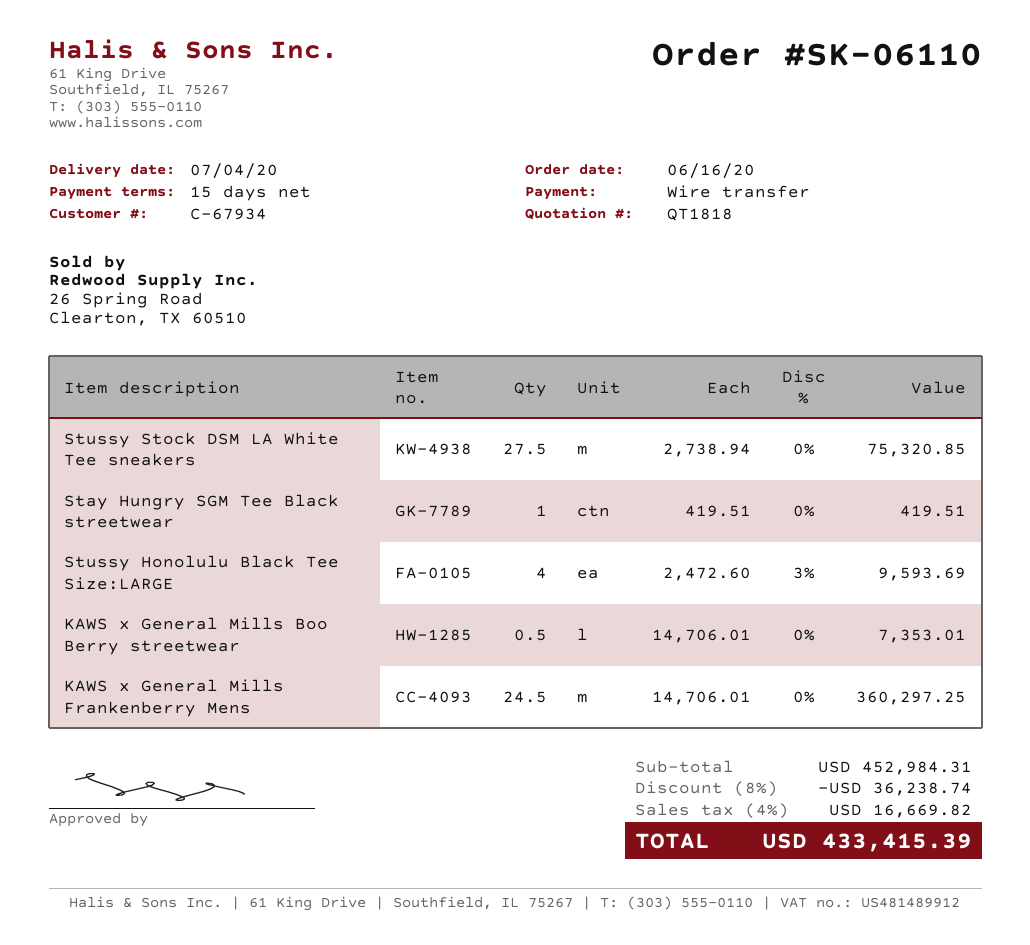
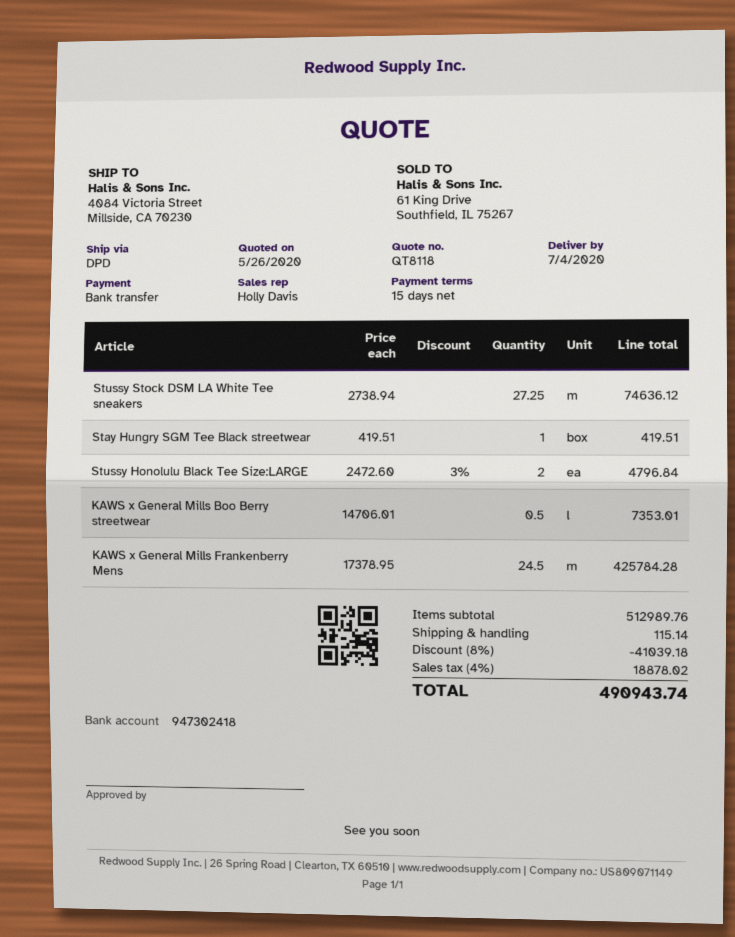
quote number: QT1818 -> QT8118
Stussy Stock DSM LA White Tee sneakers: 27.5 x 2738.94 = 75320.85 -> 27.25 x 2738.94 = 74636.12
Stussy Honolulu Black Tee Size:LARGE: 4 x 2472.60 - 3% = 9593.69 -> 2 x 2472.60 - 3% = 4796.84
KAWS x General Mills Frankenberry Mens: 24.5 x 14706.01 = 360297.25 -> 24.5 x 17378.95 = 425784.28
subtotal: 452984.31 -> 512989.76
discount: 8% = 36238.74 -> 8% = 41039.18
shipping: none -> 115.14
tax: 4% = 16669.82 -> 4% = 18878.02
total: 433415.39 -> 490943.74

